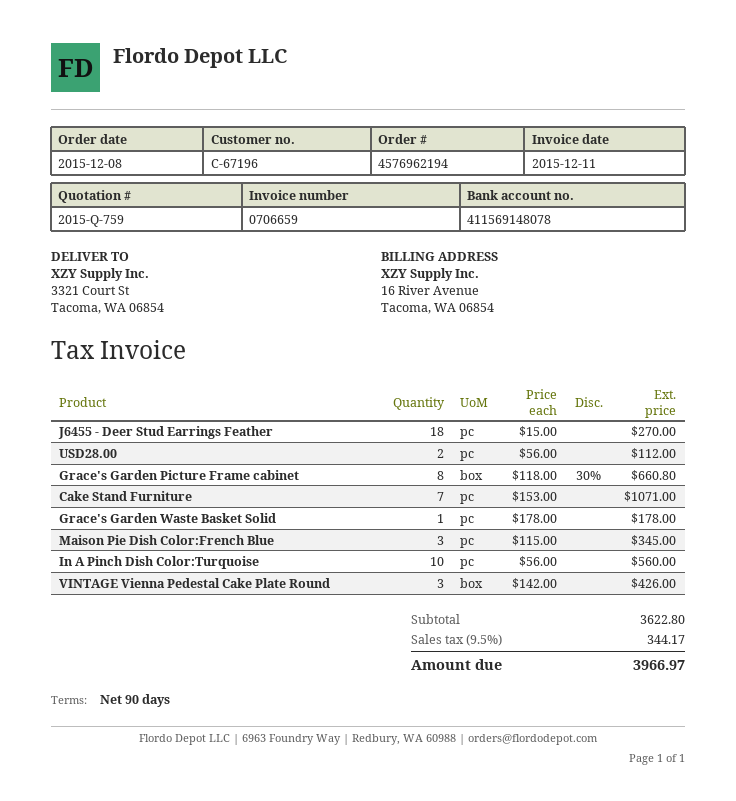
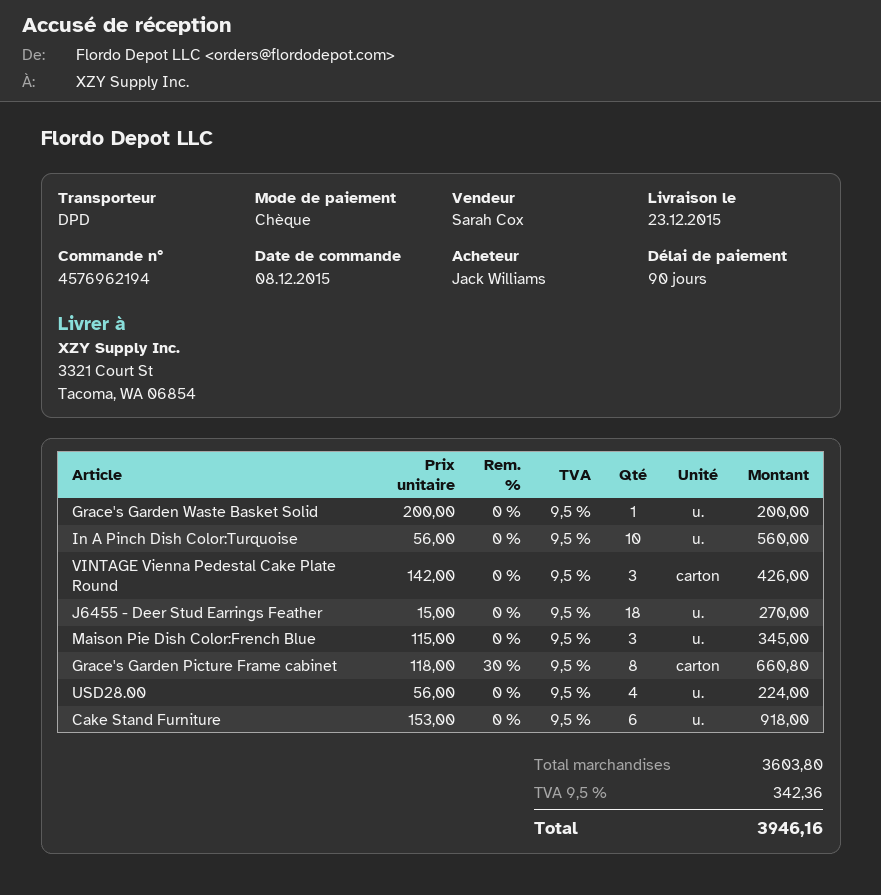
USD28.00: 2 x 56.00 = 112.00 -> 4 x 56.00 = 224.00
Cake Stand Furniture: 7 x 153.00 = 1071.00 -> 6 x 153.00 = 918.00
Grace's Garden Waste Basket Solid: 1 x 178.00 = 178.00 -> 1 x 200.00 = 200.00
subtotal: 3622.80 -> 3603.80
tax: 9.5% = 344.17 -> 9.5% = 342.36
total: 3966.97 -> 3946.16

